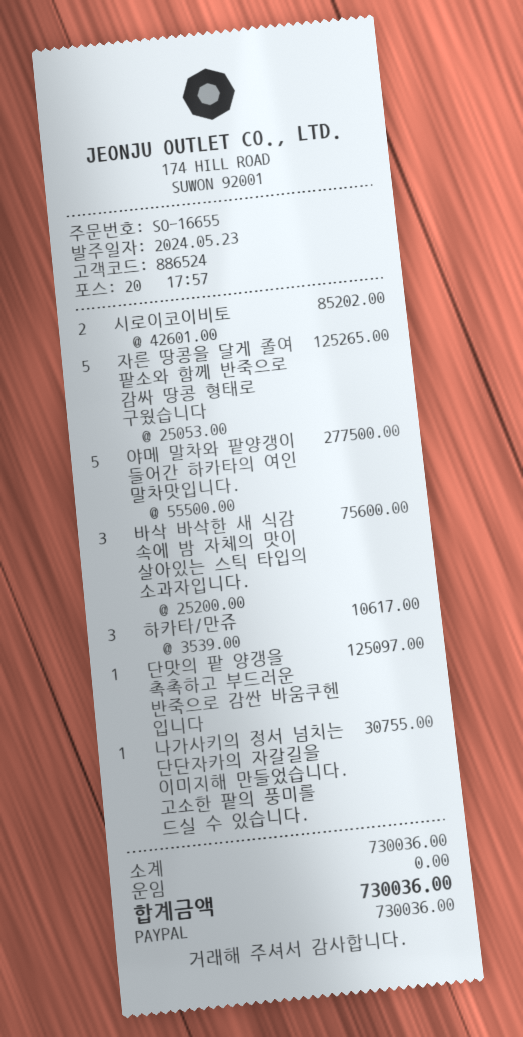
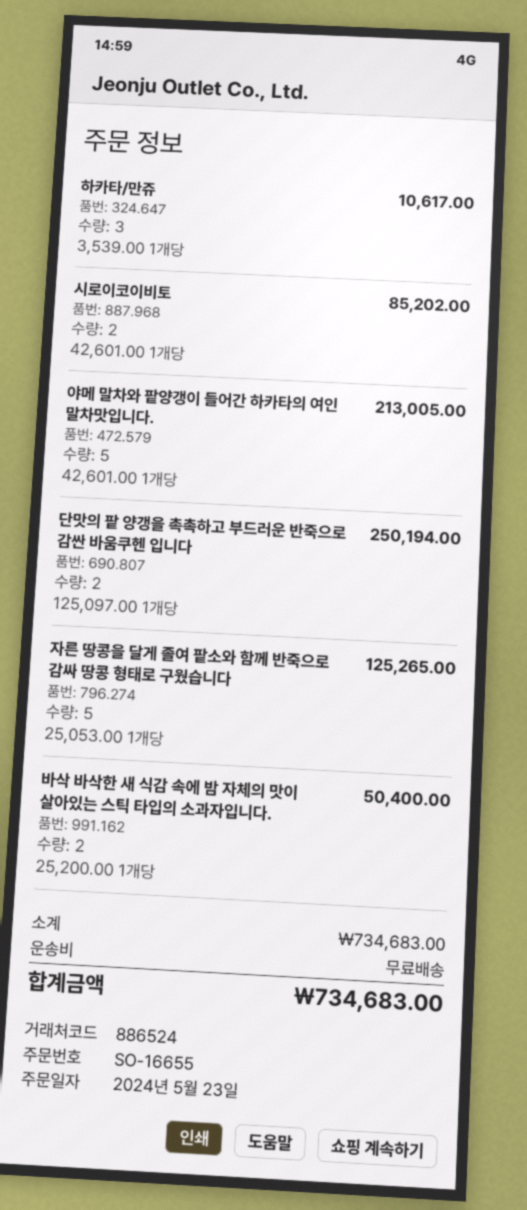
야메 말차와 팥양갱이 들어간 하카타의 여인 말차맛입니다.: 5 x 55500.00 = 277500.00 -> 5 x 42601.00 = 213005.00
바삭 바삭한 새 식감 속에 밤 자체의 맛이 살아있는 스틱 타입의 소과자입니다.: 3 x 25200.00 = 75600.00 -> 2 x 25200.00 = 50400.00
단맛의 팥 양갱을 촉촉하고 부드러운 반죽으로 감싼 바움쿠헨 입니다: 1 x 125097.00 = 125097.00 -> 2 x 125097.00 = 250194.00
나가사키의 정서 넘치는 단단자카의 자갈길을 이미지해 만들었습니다. 고소한 팥의 풍미를 드실 수 있습니다.: 1 x 30755.00 = 30755.00 -> none
subtotal: 730036.00 -> 734683.00
total: 730036.00 -> 734683.00

